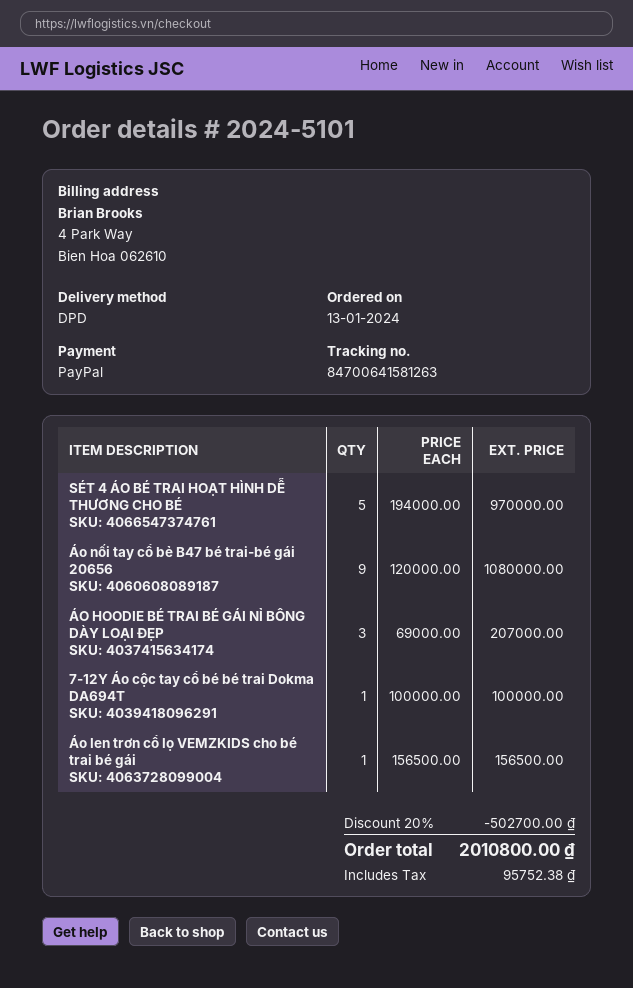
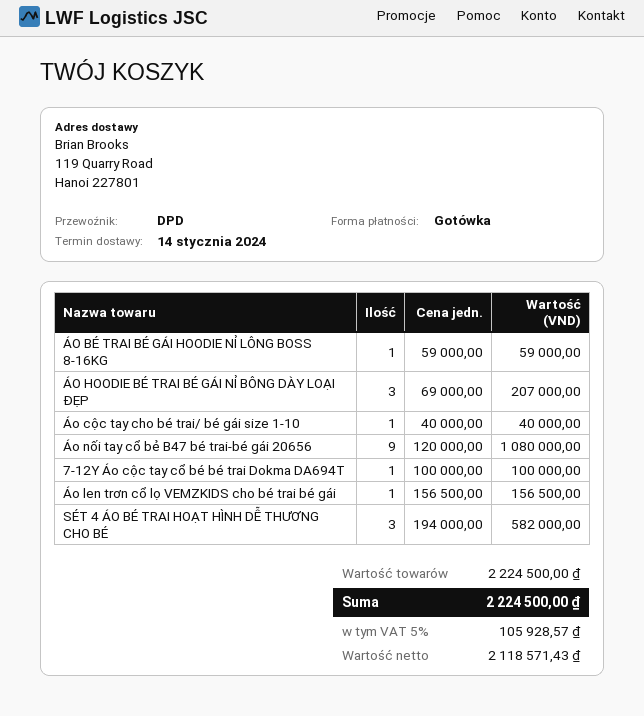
payment method: PayPal -> cash
SÉT 4 ÁO BÉ TRAI HOẠT HÌNH DỄ THƯƠNG CHO BÉ: 5 x 194000.00 = 970000.00 -> 3 x 194000.00 = 582000.00
ÁO BÉ TRAI BÉ GÁI HOODIE NỈ LÔNG BOSS 8-16KG: none -> 1 x 59000.00 = 59000.00
Áo cộc tay cho bé trai/ bé gái size 1-10: none -> 1 x 40000.00 = 40000.00
discount: 20% = 502700.00 -> none
tax: 95752.38 -> 105928.57
total: 2010800.00 -> 2224500.00

